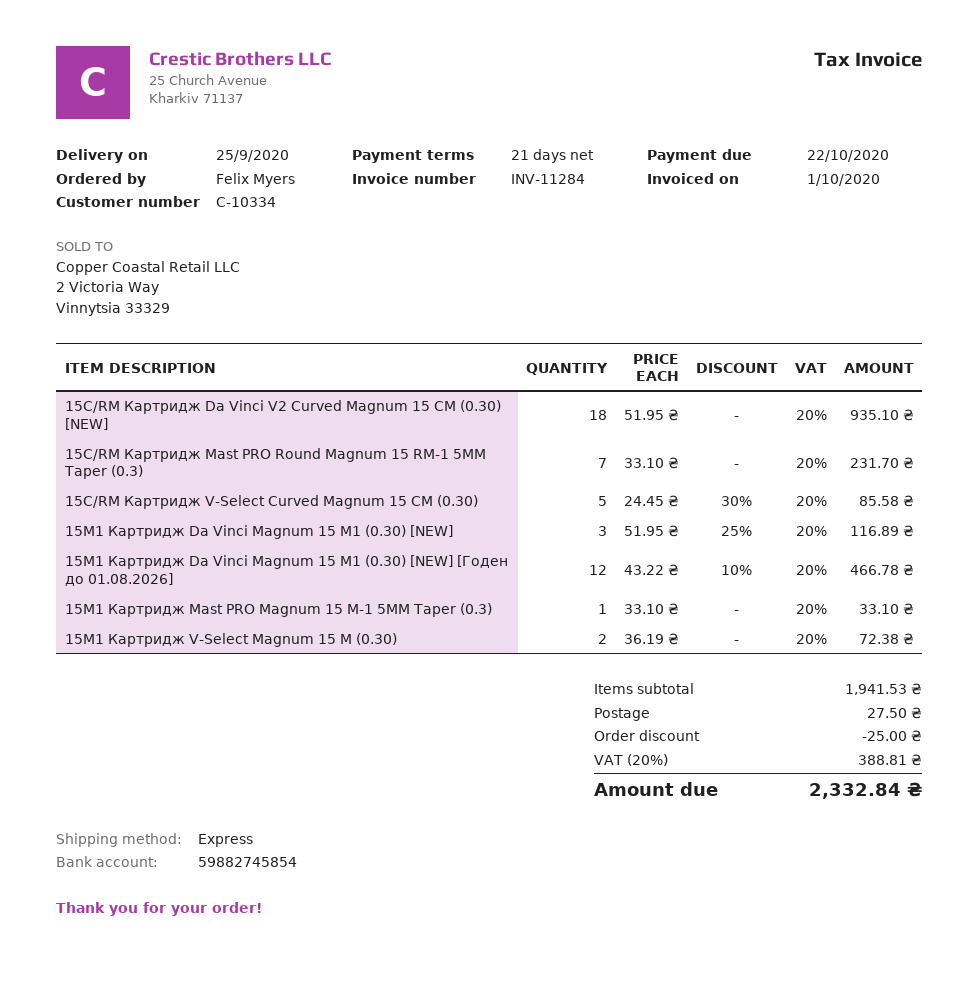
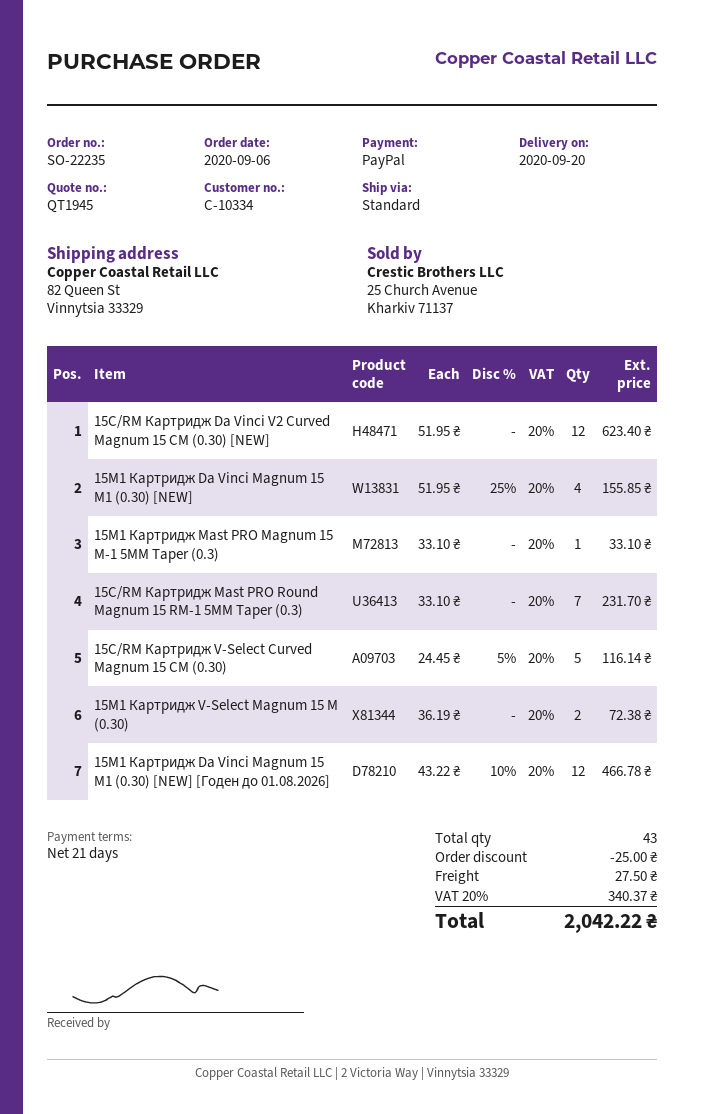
delivery date: 2020-09-25 -> 2020-09-20
shipping method: express -> standard
15C/RM Картридж Da Vinci V2 Curved Magnum 15 CM (0.30) [NEW]: 18 x 51.95 = 935.10 -> 12 x 51.95 = 623.40
15C/RM Картридж V-Select Curved Magnum 15 CM (0.30): 5 x 24.45 - 30% = 85.58 -> 5 x 24.45 - 5% = 116.14
15M1 Картридж Da Vinci Magnum 15 M1 (0.30) [NEW]: 3 x 51.95 - 25% = 116.89 -> 4 x 51.95 - 25% = 155.85
tax: 20% = 388.81 -> 20% = 340.37
total: 2332.84 -> 2042.22

